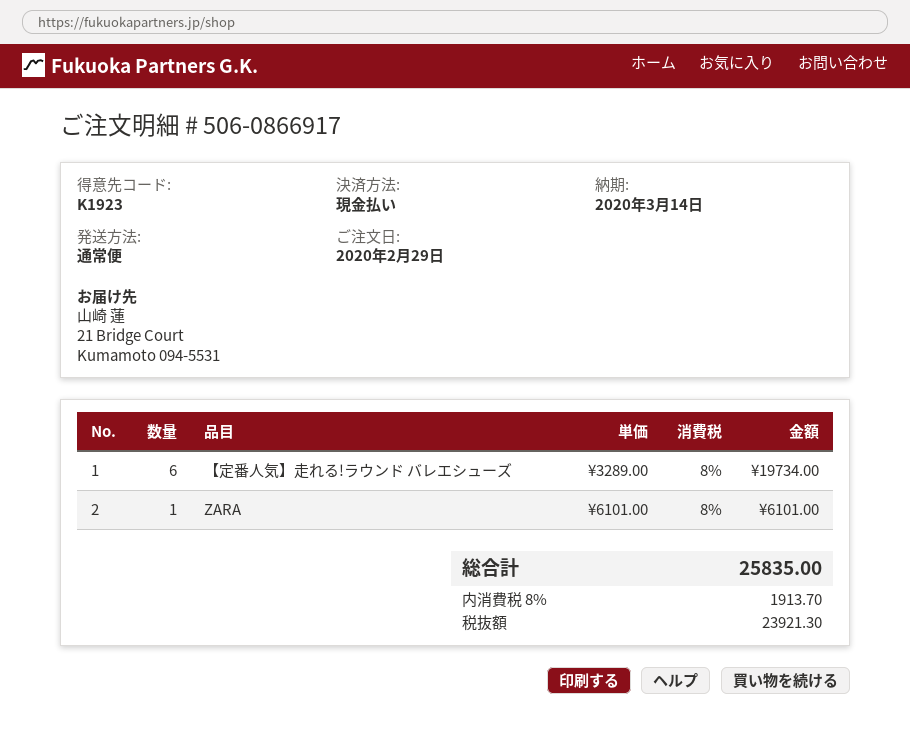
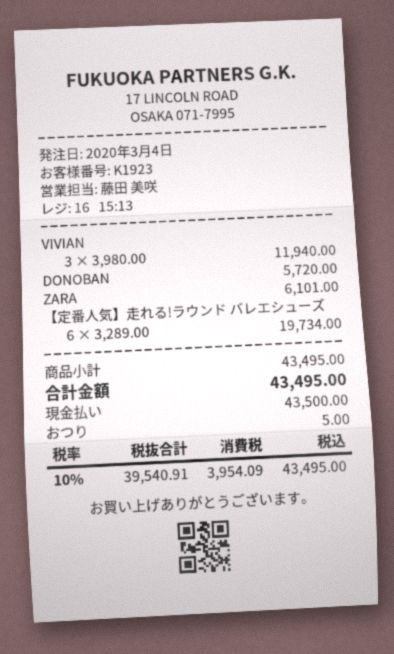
order date: 2020-02-29 -> 2020-03-04
VIVIAN: none -> 3 x 3980.00 = 11940.00
DONOBAN: none -> 1 x 5720.00 = 5720.00
net: 23921.30 -> 39540.91
tax: 8% = 1913.70 -> 10% = 3954.09
total: 25835.00 -> 43495.00

